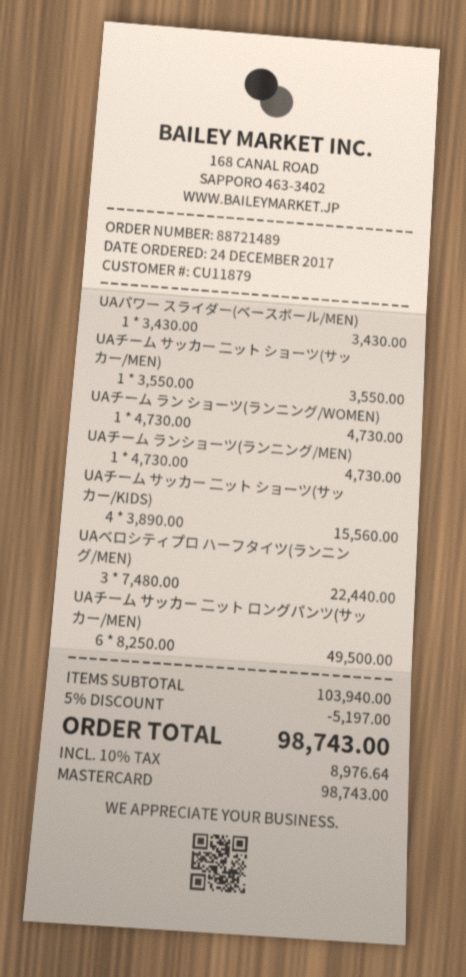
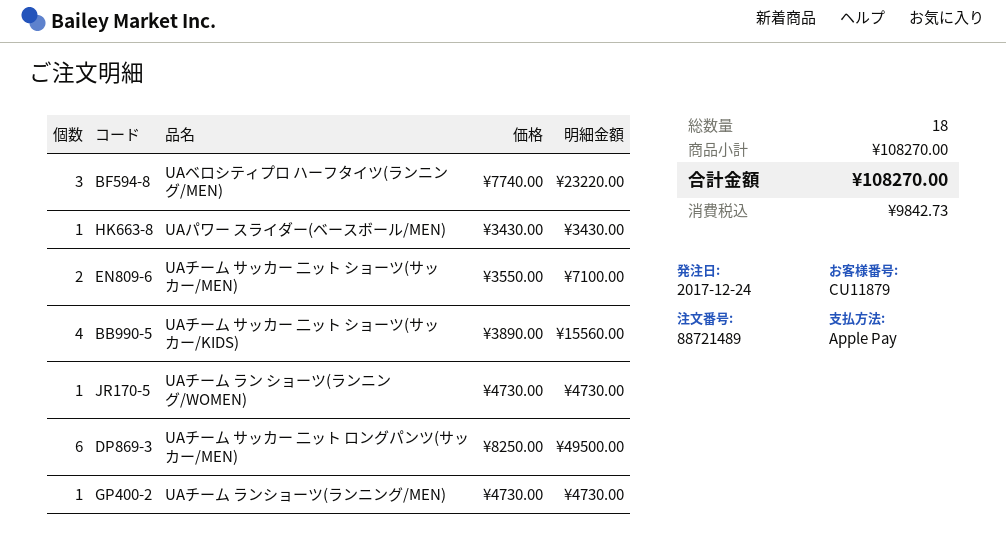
payment method: Mastercard -> Apple Pay
UAチーム サッカー 二ット ショーツ(サッカー/MEN): 1 x 3550.00 = 3550.00 -> 2 x 3550.00 = 7100.00
UAベロシティプロ ハーフタイツ(ランニング/MEN): 3 x 7480.00 = 22440.00 -> 3 x 7740.00 = 23220.00
subtotal: 103940.00 -> 108270.00
discount: 5% = 5197.00 -> none
tax: 8976.64 -> 9842.73
total: 98743.00 -> 108270.00

